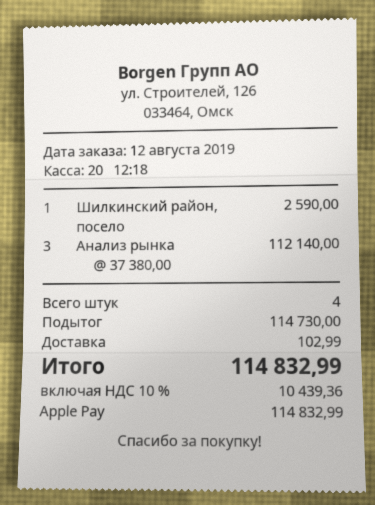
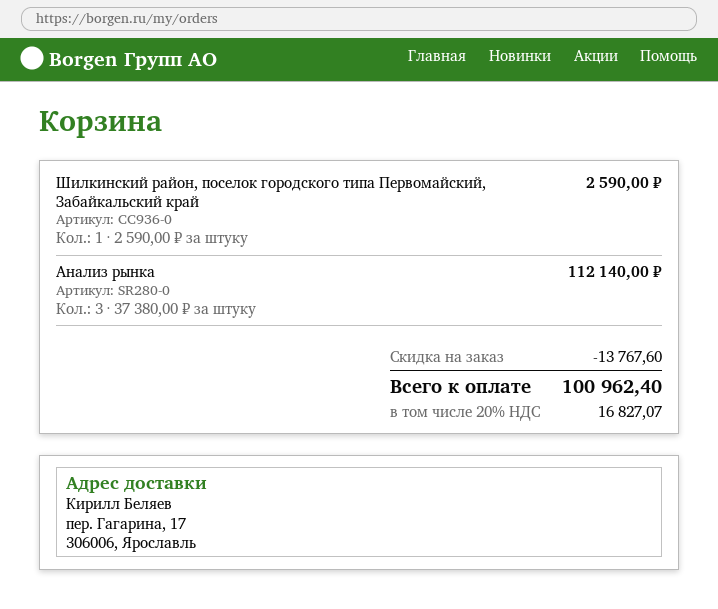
discount: none -> 13767.60
shipping: 102.99 -> none
tax: 10% = 10439.36 -> 20% = 16827.07
total: 114832.99 -> 100962.40

